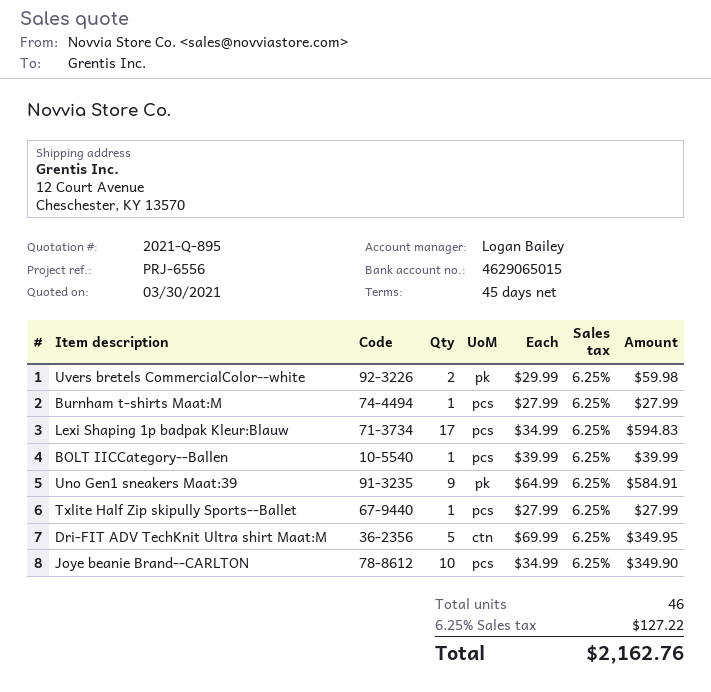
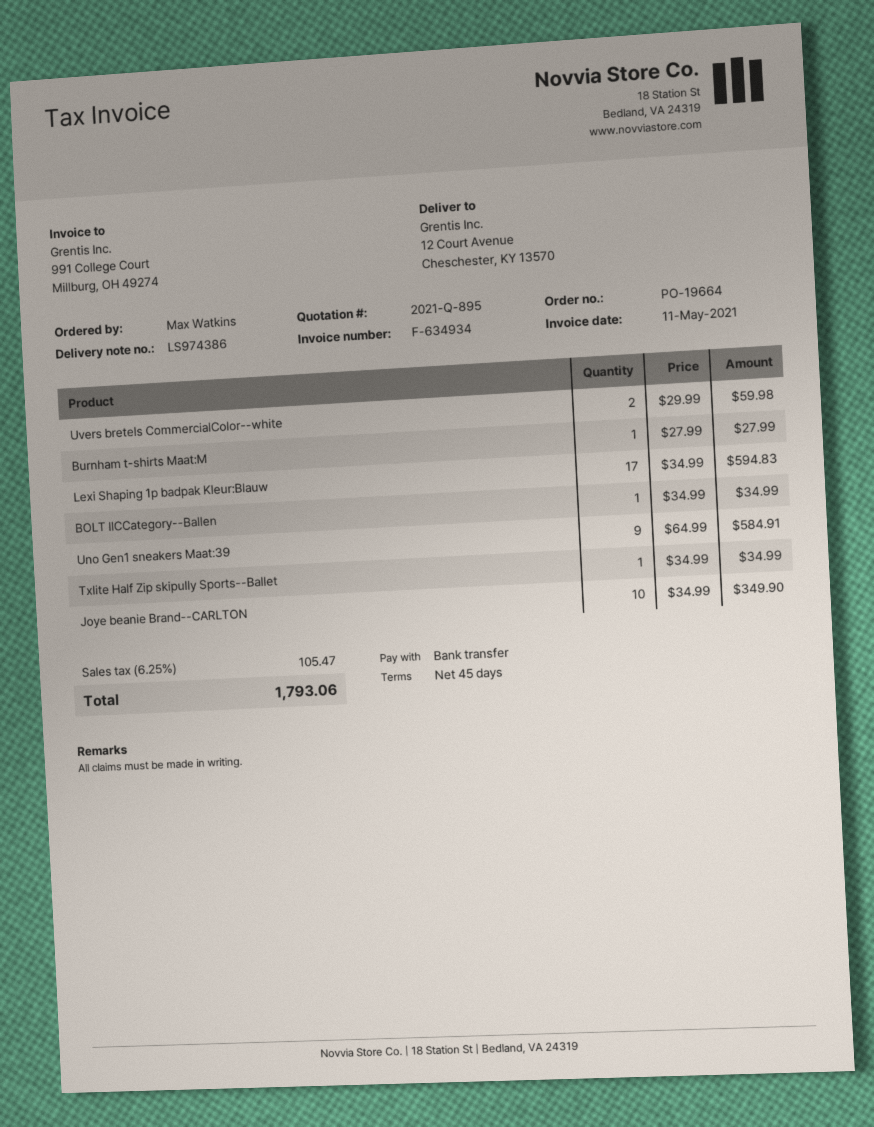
BOLT IICCategory--Ballen: 1 x 39.99 = 39.99 -> 1 x 34.99 = 34.99
Txlite Half Zip skipully Sports--Ballet: 1 x 27.99 = 27.99 -> 1 x 34.99 = 34.99
Dri-FIT ADV TechKnit Ultra shirt Maat:M: 5 x 69.99 = 349.95 -> none
tax: 6.25% = 127.22 -> 6.25% = 105.47
total: 2162.76 -> 1793.06

